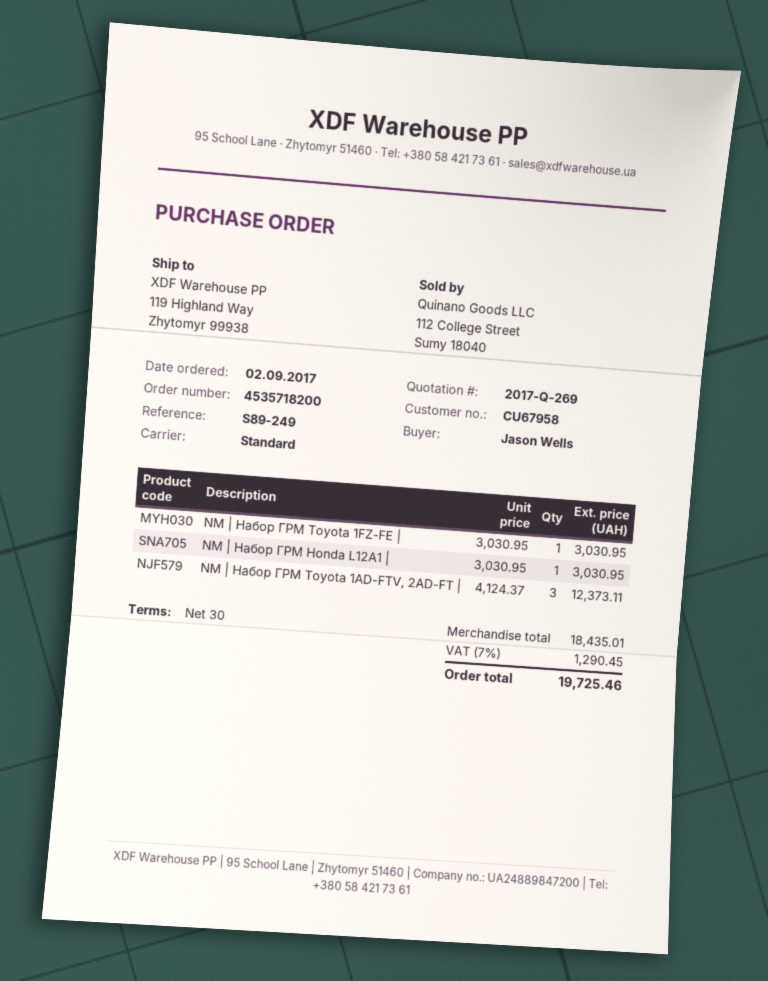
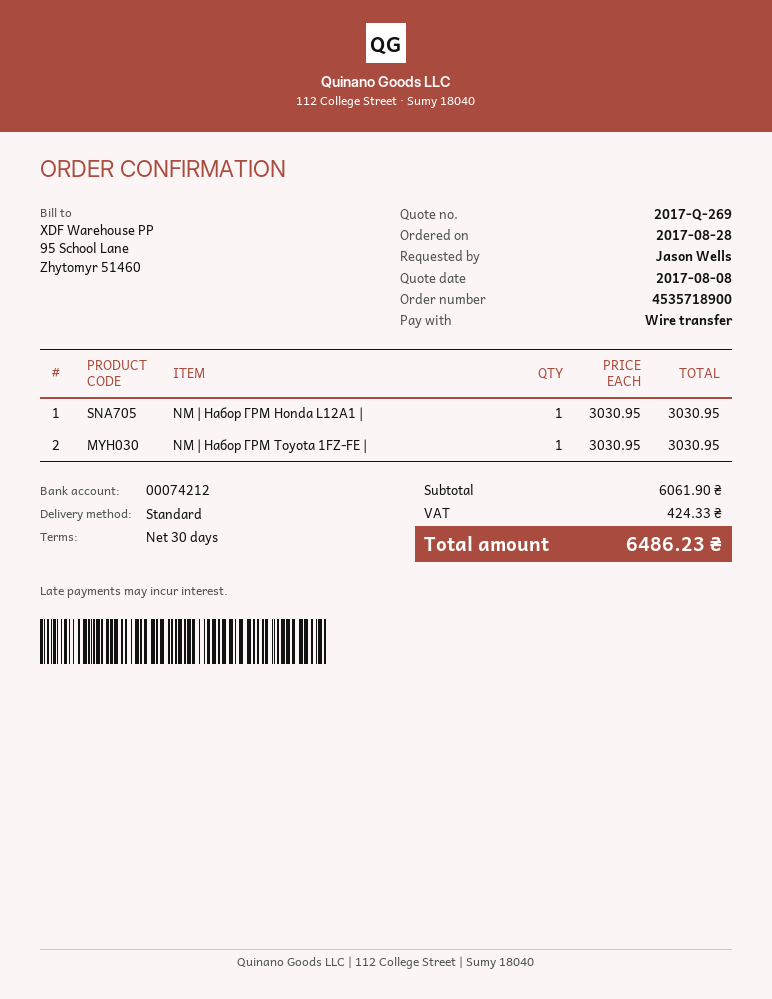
order number: 4535718200 -> 4535718900
order date: 2017-09-02 -> 2017-08-28
NM | Набор ГРМ Toyota 1AD-FTV, 2AD-FT |: 3 x 4124.37 = 12373.11 -> none
subtotal: 18435.01 -> 6061.90
tax: 1290.45 -> 424.33
total: 19725.46 -> 6486.23

